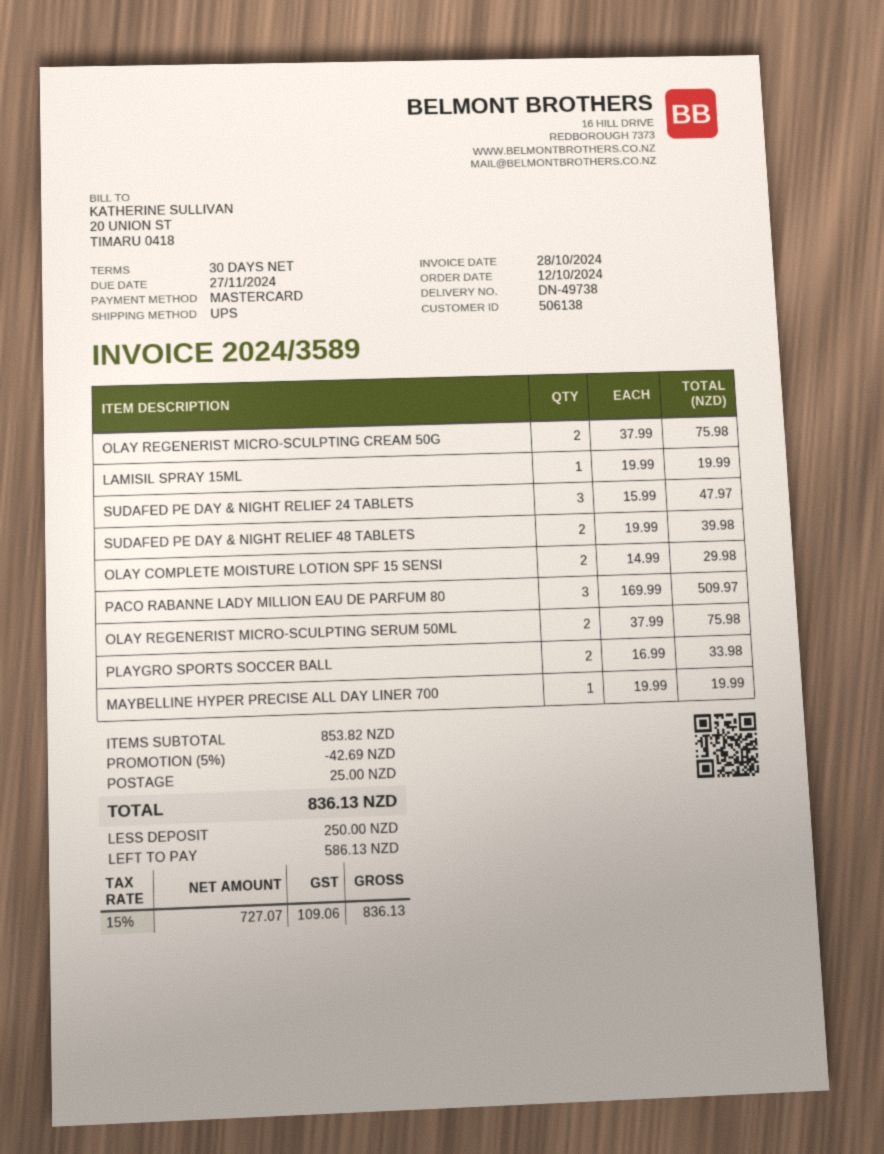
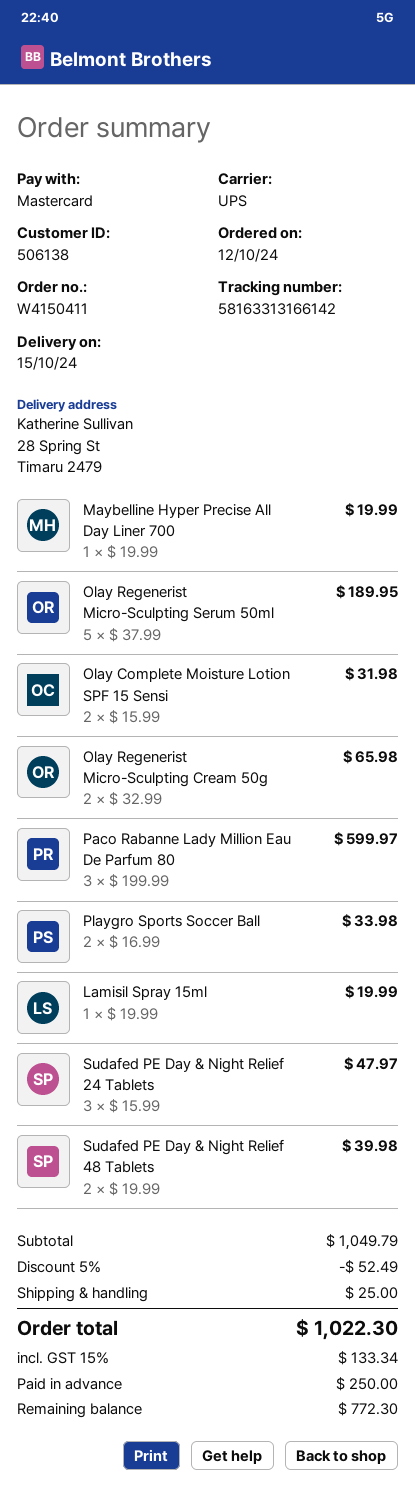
OLAY REGENERIST MICRO-SCULPTING CREAM 50G: 2 x 37.99 = 75.98 -> 2 x 32.99 = 65.98
OLAY COMPLETE MOISTURE LOTION SPF 15 SENSI: 2 x 14.99 = 29.98 -> 2 x 15.99 = 31.98
PACO RABANNE LADY MILLION EAU DE PARFUM 80: 3 x 169.99 = 509.97 -> 3 x 199.99 = 599.97
OLAY REGENERIST MICRO-SCULPTING SERUM 50ML: 2 x 37.99 = 75.98 -> 5 x 37.99 = 189.95
subtotal: 853.82 -> 1049.79
discount: 5% = 42.69 -> 5% = 52.49
tax: 15% = 109.06 -> 15% = 133.34
total: 836.13 -> 1022.30
balance: 586.13 -> 772.30

